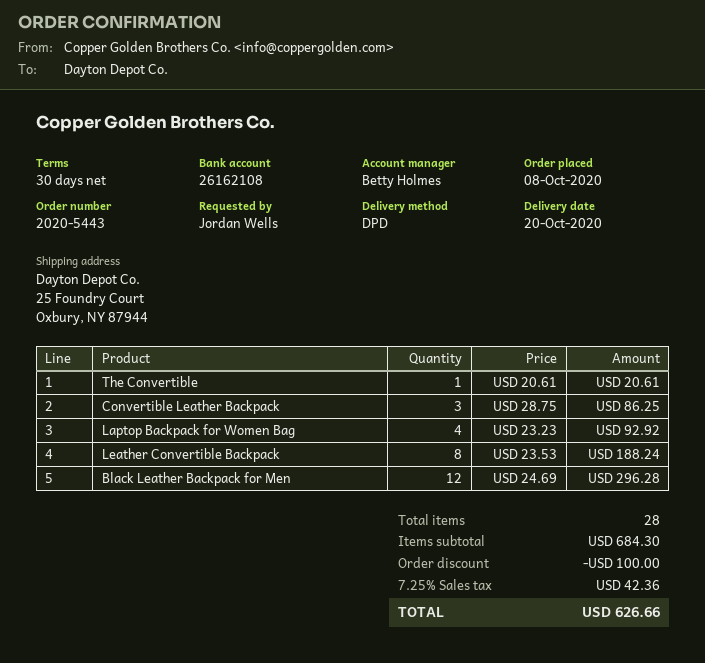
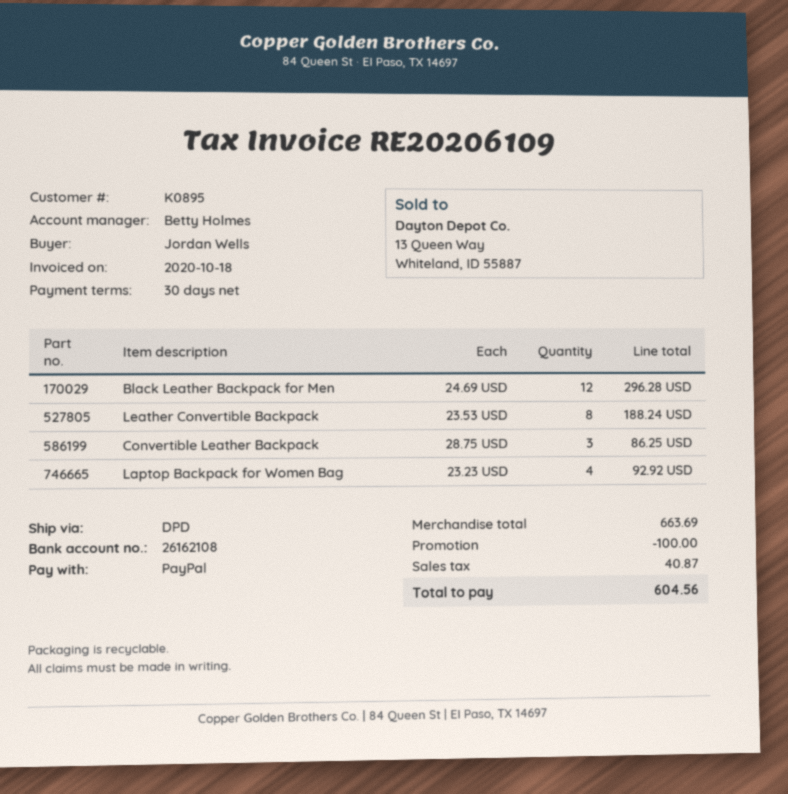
The Convertible: 1 x 20.61 = 20.61 -> none
subtotal: 684.30 -> 663.69
tax: 42.36 -> 40.87
total: 626.66 -> 604.56

